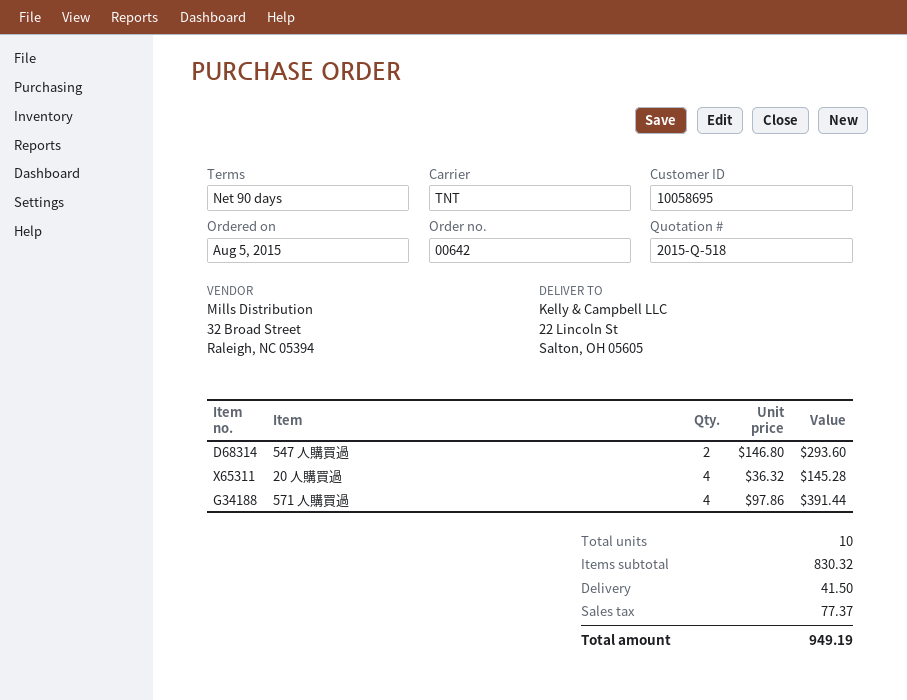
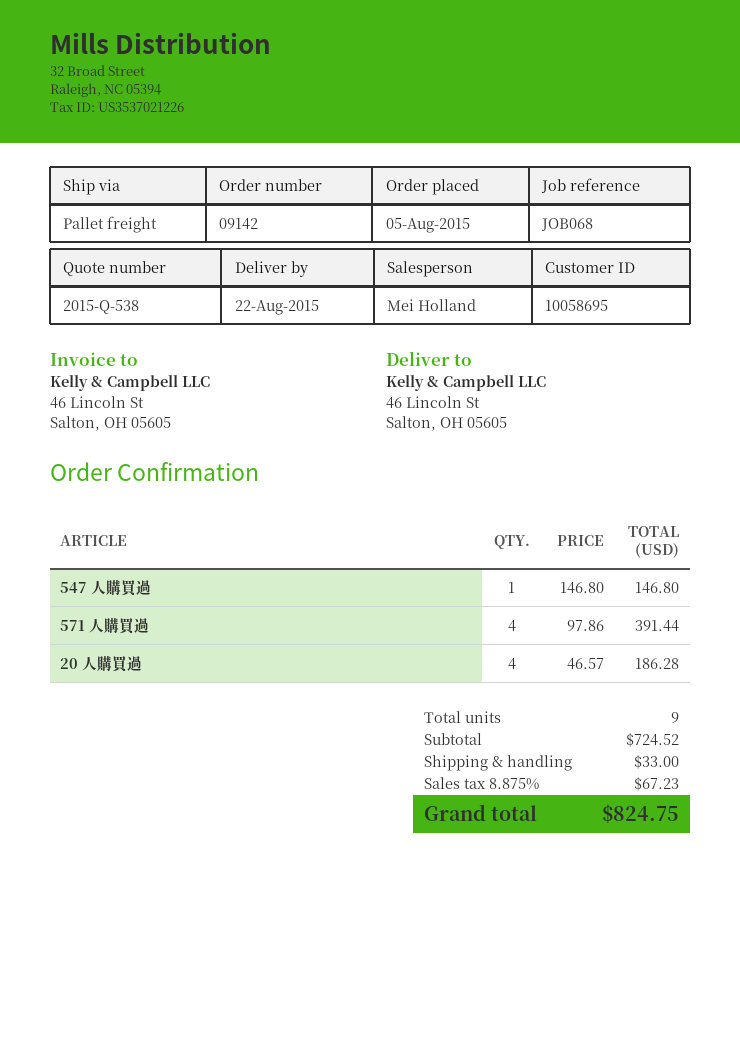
quote number: 2015-Q-518 -> 2015-Q-538
order number: 00642 -> 09142
shipping method: TNT -> pallet freight
ship to: 22 Lincoln St, Salton, OH 05605 -> 46 Lincoln St, Salton, OH 05605
547 人購買過: 2 x 146.80 = 293.60 -> 1 x 146.80 = 146.80
20 人購買過: 4 x 36.32 = 145.28 -> 4 x 46.57 = 186.28
total quantity: 10 -> 9
subtotal: 830.32 -> 724.52
shipping: 41.50 -> 33.00
tax: 77.37 -> 67.23
total: 949.19 -> 824.75

